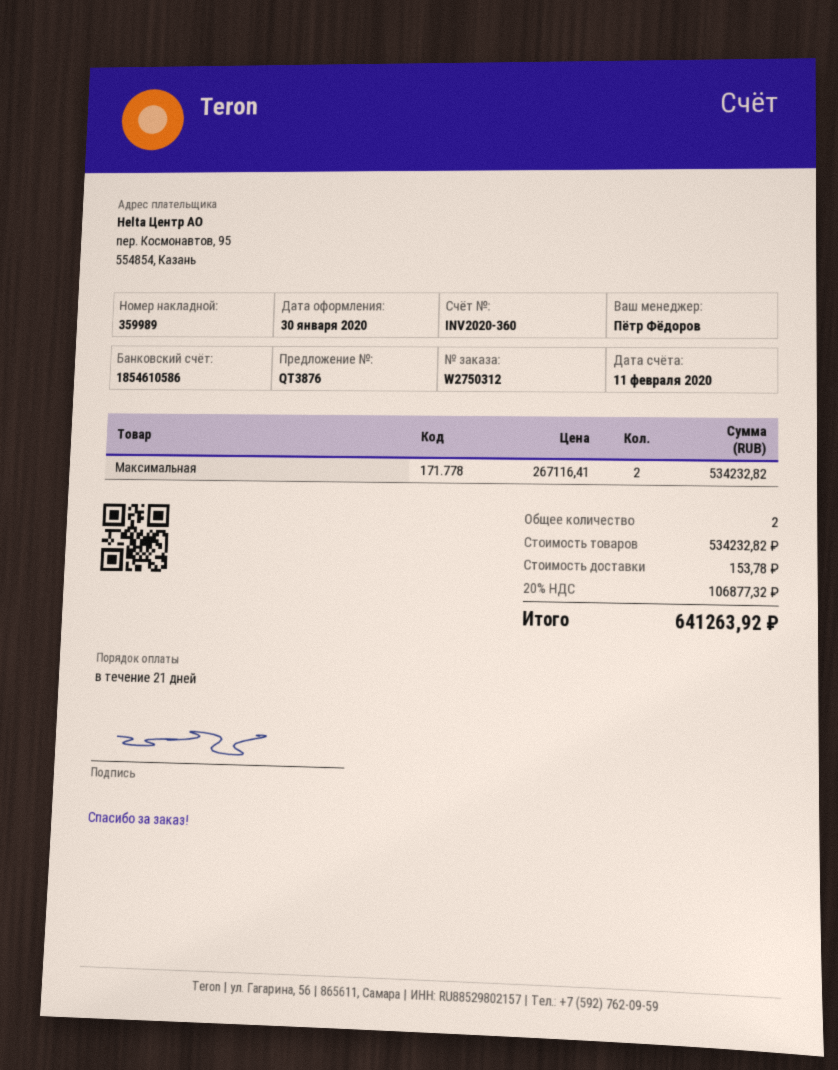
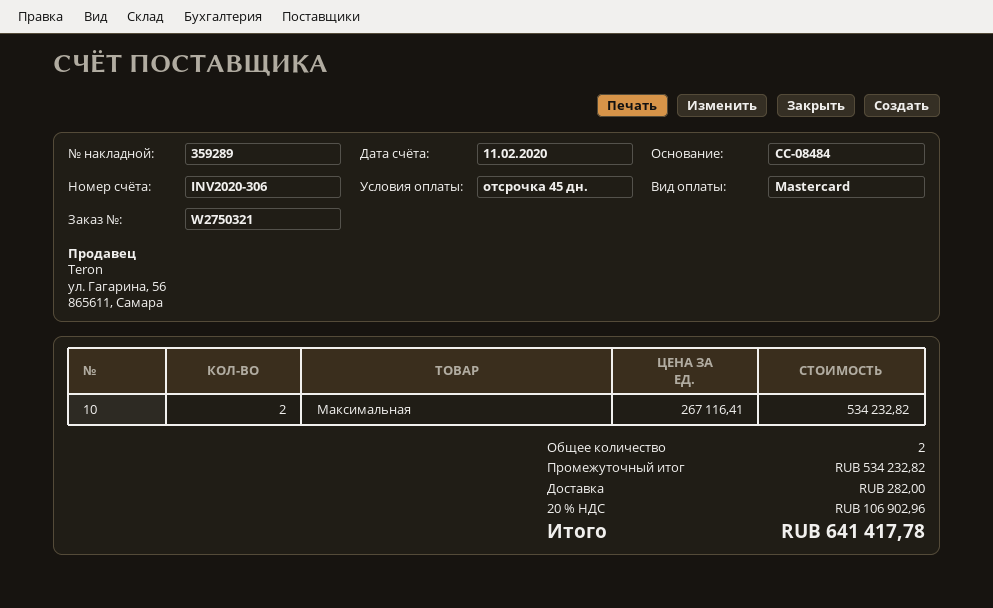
order number: W2750312 -> W2750321
delivery note number: 359989 -> 359289
invoice number: INV2020-360 -> INV2020-306
payment terms: 21 days -> 45 days
shipping: 153.78 -> 282.00
tax: 20% = 106877.32 -> 20% = 106902.96
total: 641263.92 -> 641417.78

